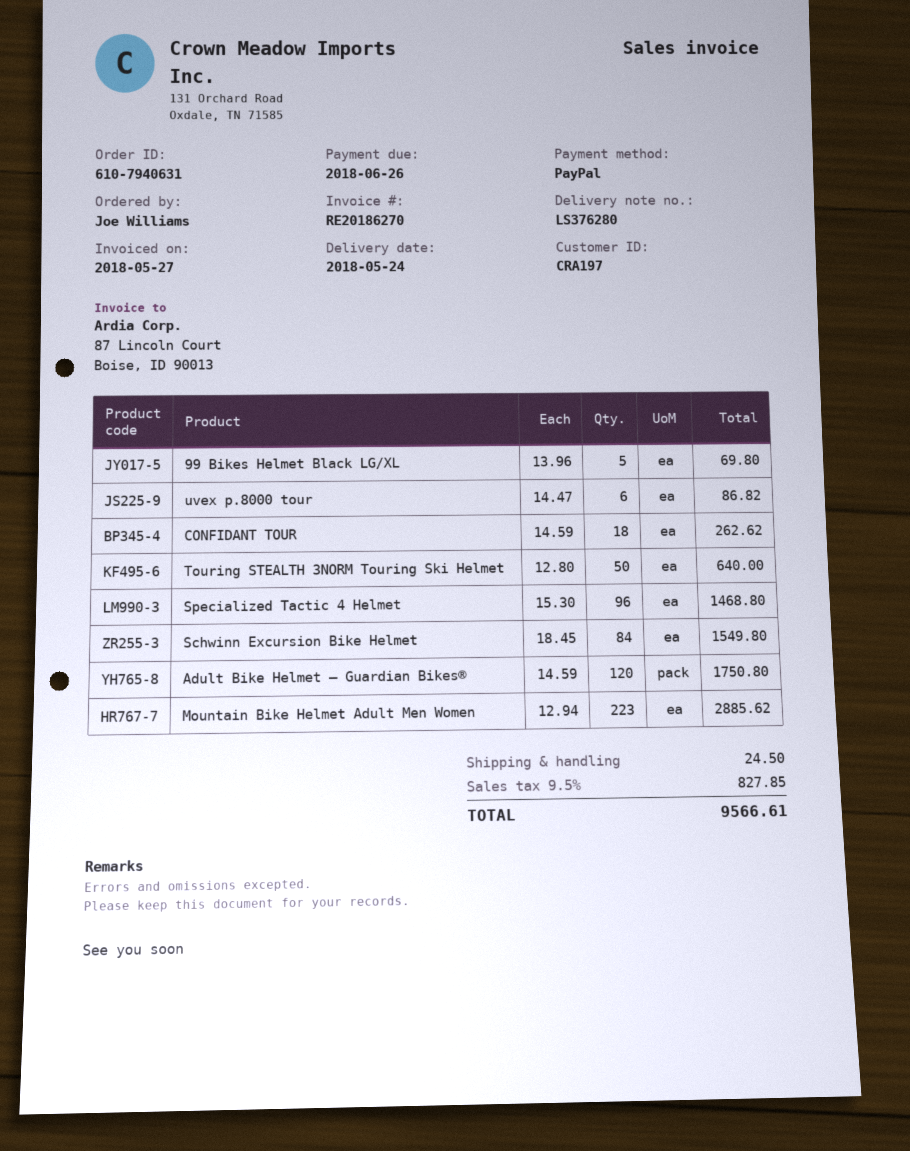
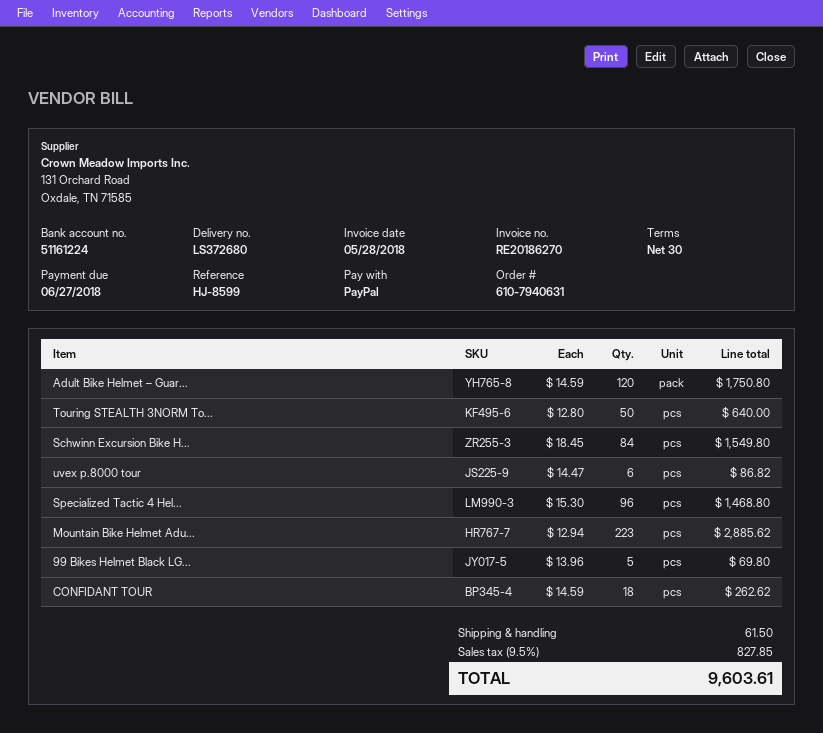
delivery note number: LS376280 -> LS372680
invoice date: 2018-05-27 -> 2018-05-28
due date: 2018-06-26 -> 2018-06-27
shipping: 24.50 -> 61.50
total: 9566.61 -> 9603.61

